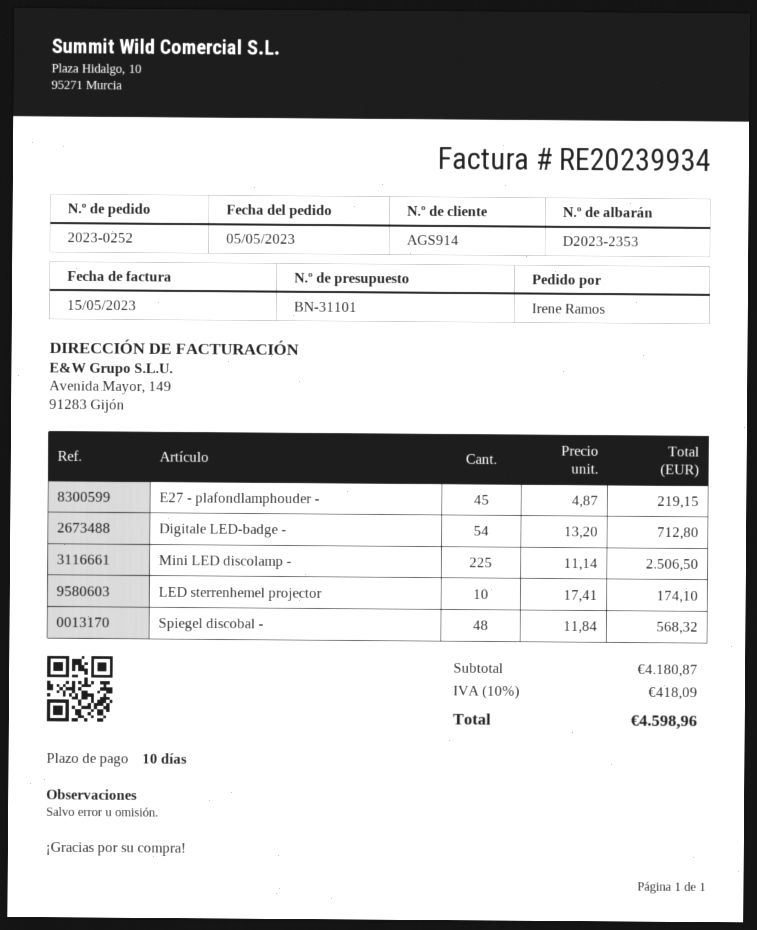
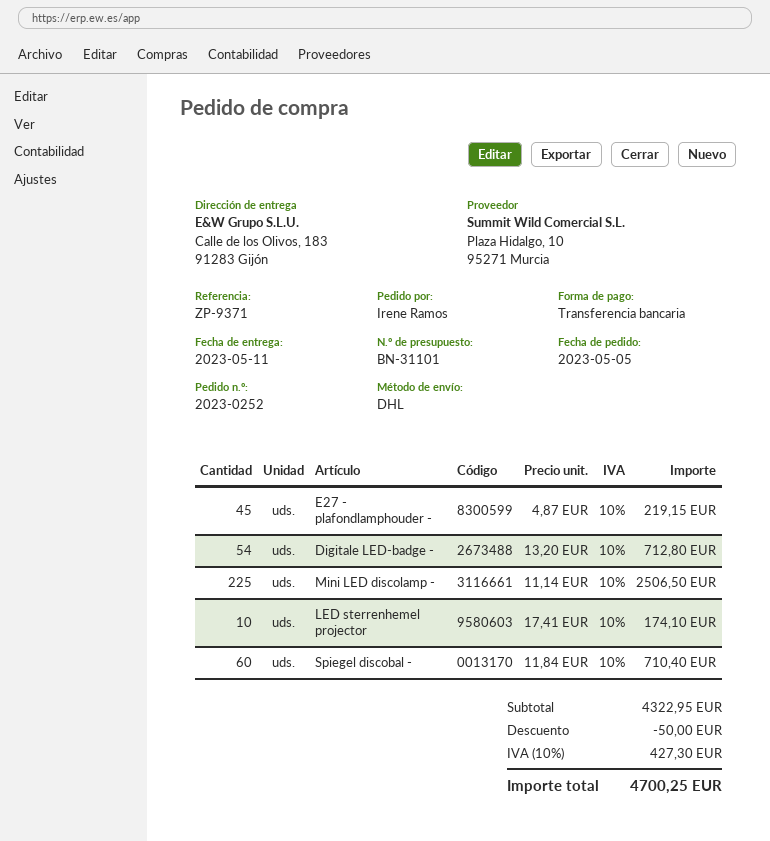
Spiegel discobal -: 48 x 11.84 = 568.32 -> 60 x 11.84 = 710.40
subtotal: 4180.87 -> 4322.95
discount: none -> 50.00
tax: 10% = 418.09 -> 10% = 427.30
total: 4598.96 -> 4700.25

